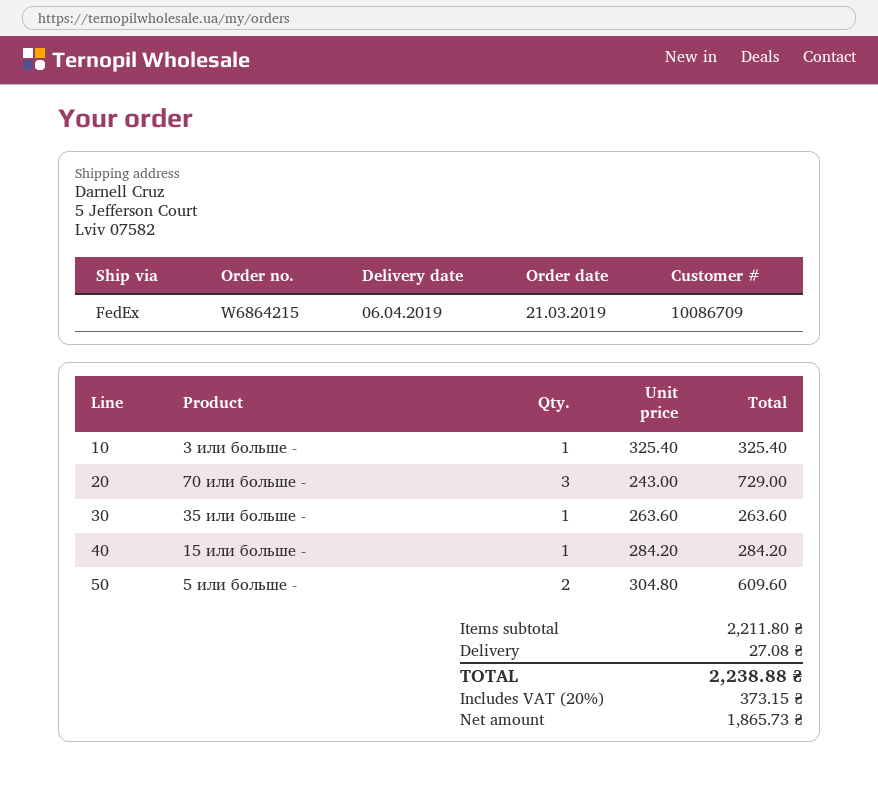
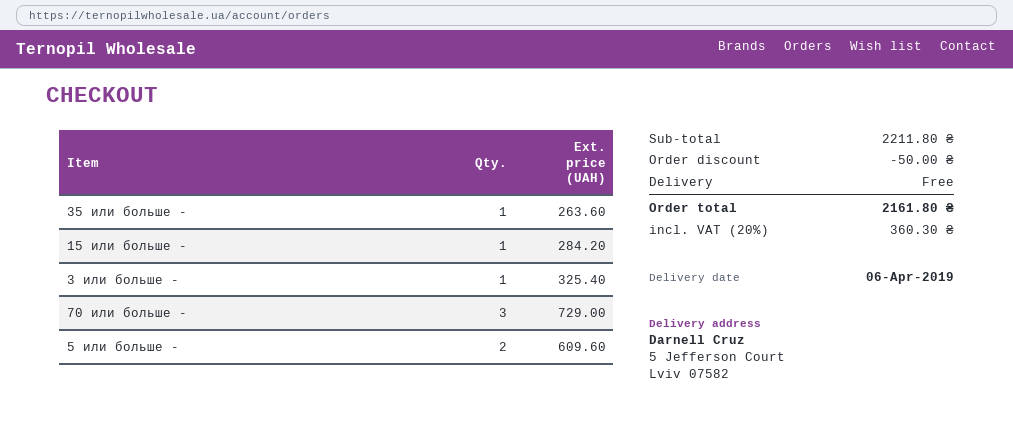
discount: none -> 50.00
shipping: 27.08 -> 0.00
tax: 20% = 373.15 -> 20% = 360.30
total: 2238.88 -> 2161.80

